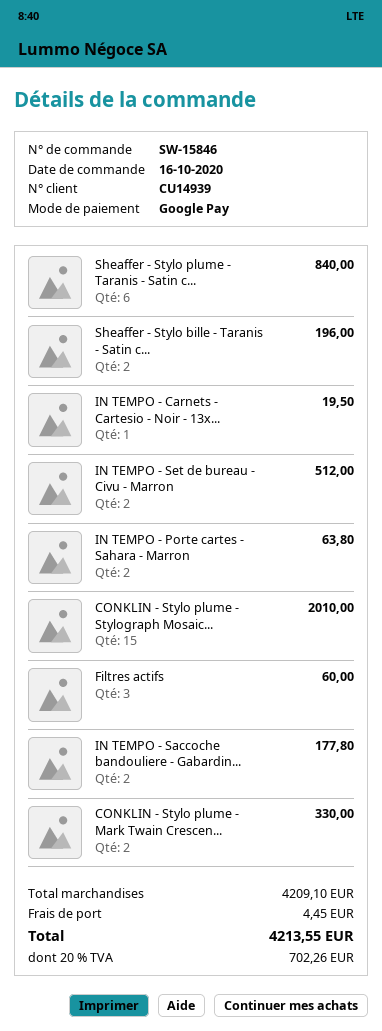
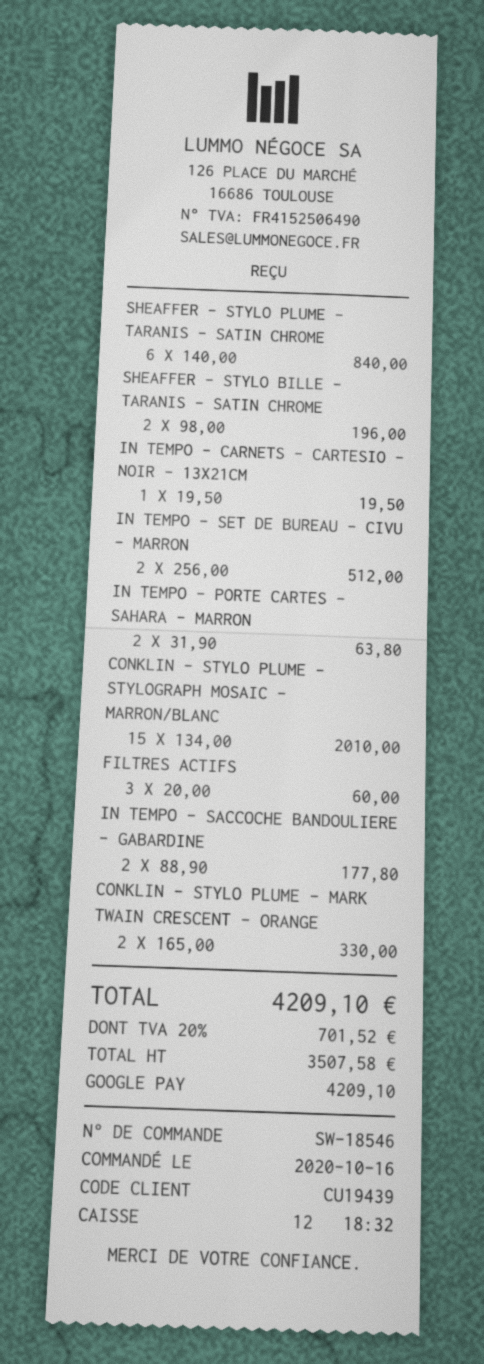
order number: SW-15846 -> SW-18546
customer number: CU14939 -> CU19439
shipping: 4.45 -> none
tax: 20% = 702.26 -> 20% = 701.52
total: 4213.55 -> 4209.10

